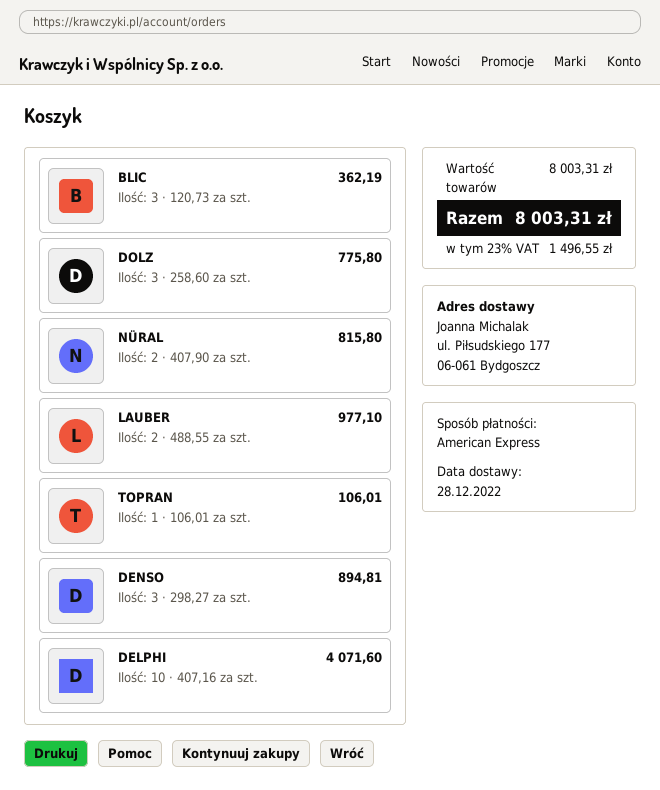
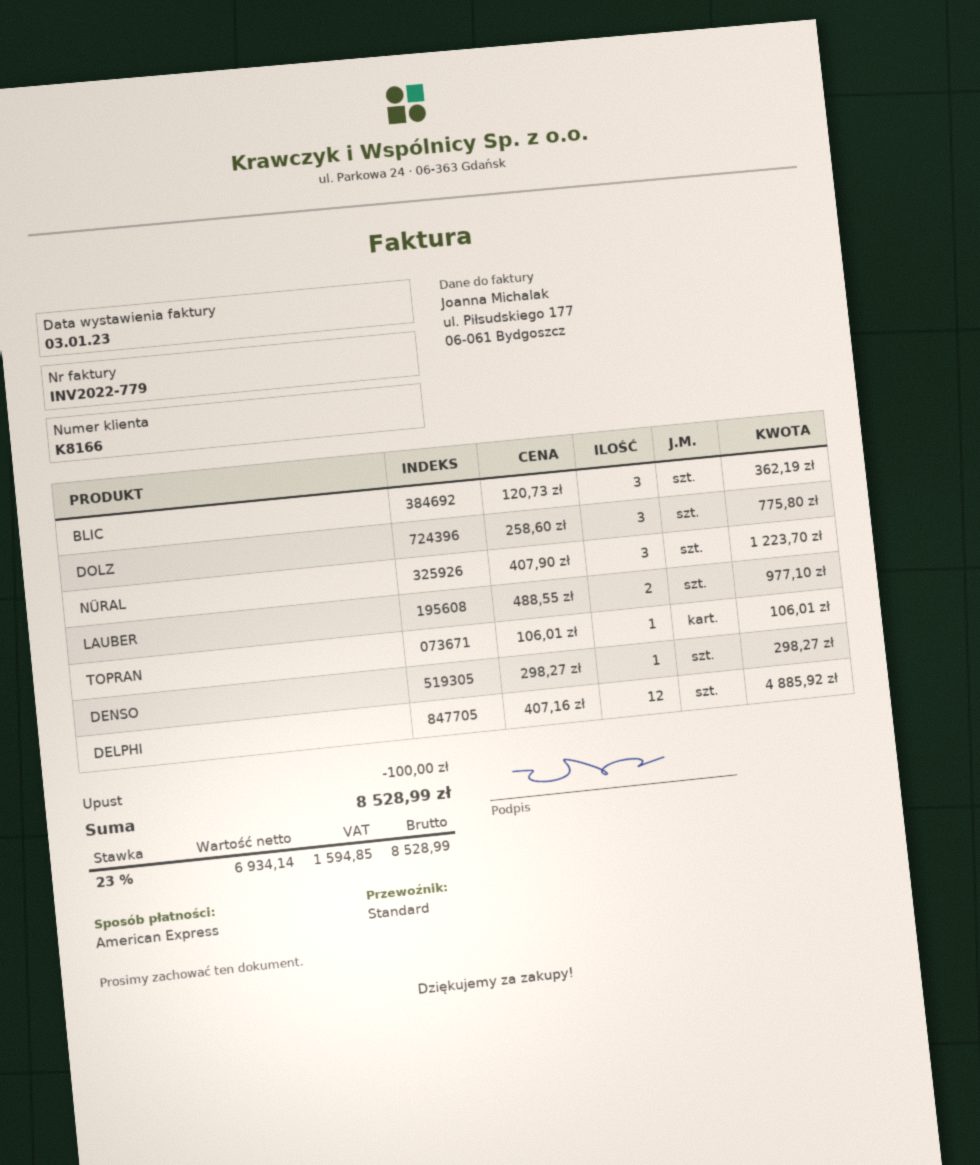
NÜRAL: 2 x 407.90 = 815.80 -> 3 x 407.90 = 1223.70
DENSO: 3 x 298.27 = 894.81 -> 1 x 298.27 = 298.27
DELPHI: 10 x 407.16 = 4071.60 -> 12 x 407.16 = 4885.92
discount: none -> 100.00
tax: 23% = 1496.55 -> 23% = 1594.85
total: 8003.31 -> 8528.99

